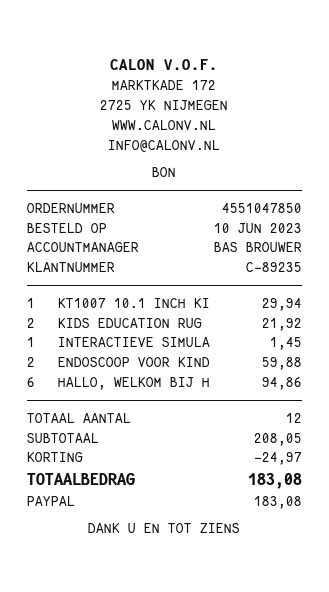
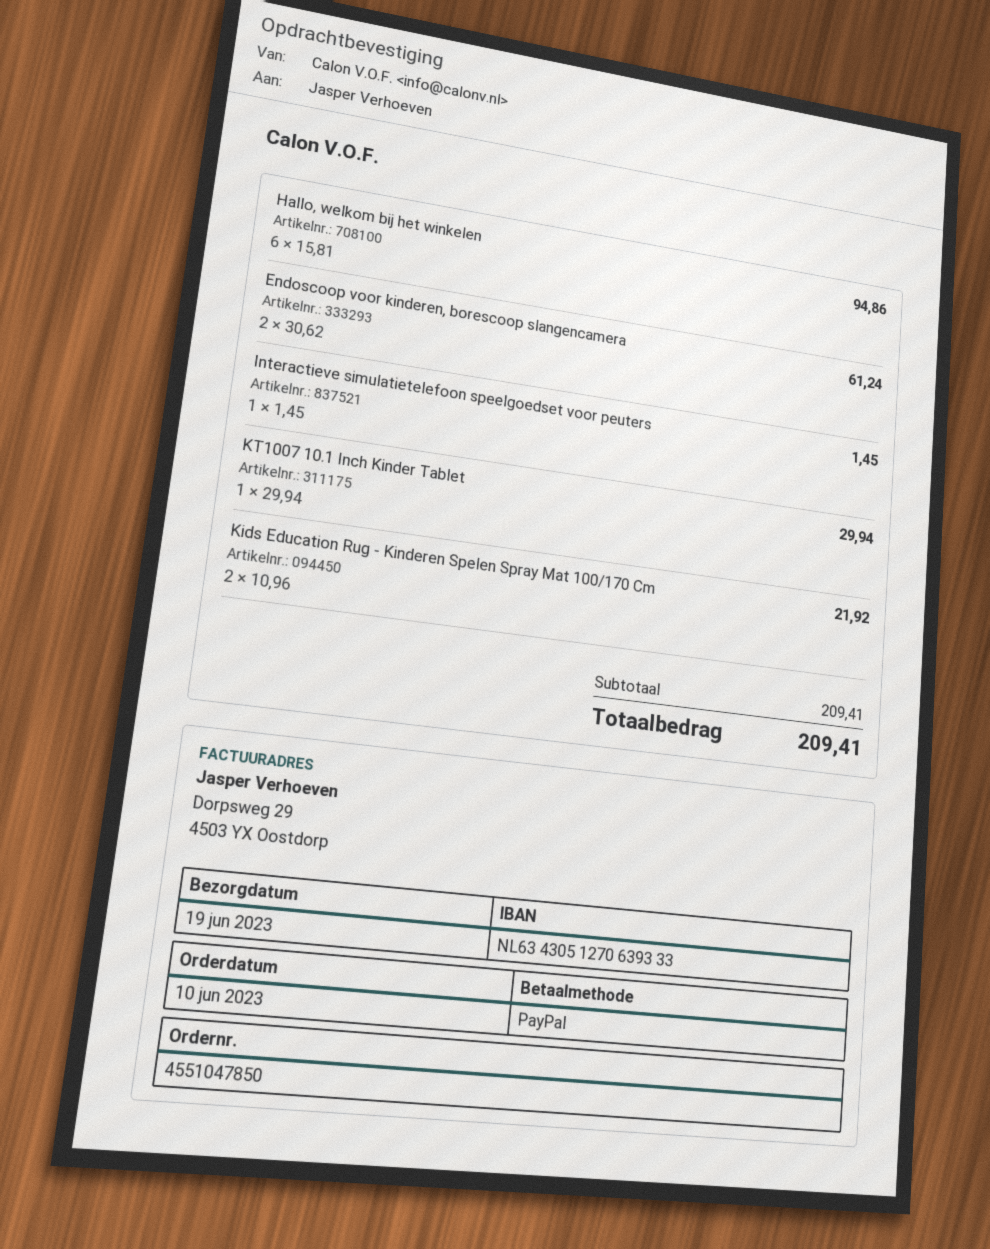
ENDOSCOOP VOOR KIND: 2 for 59.88 -> 2 for 61.24
subtotal: 208.05 -> 209.41
discount: 24.97 -> none
total: 183.08 -> 209.41

